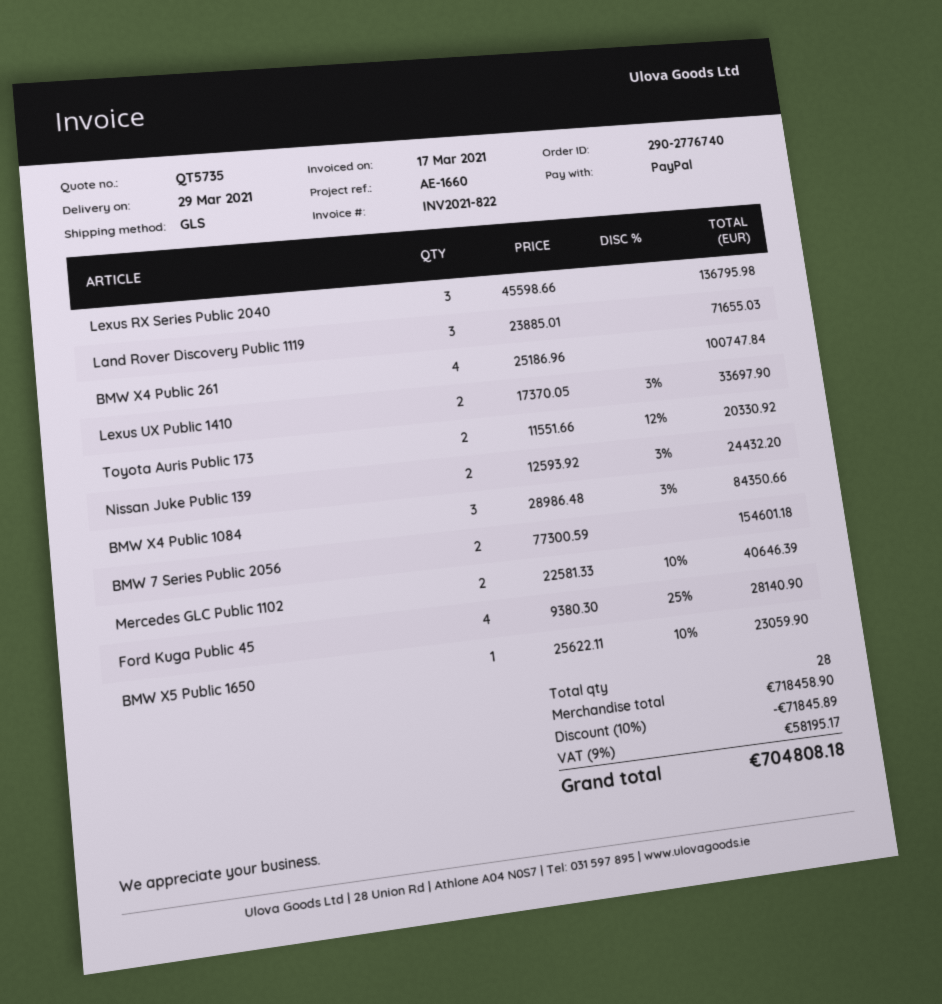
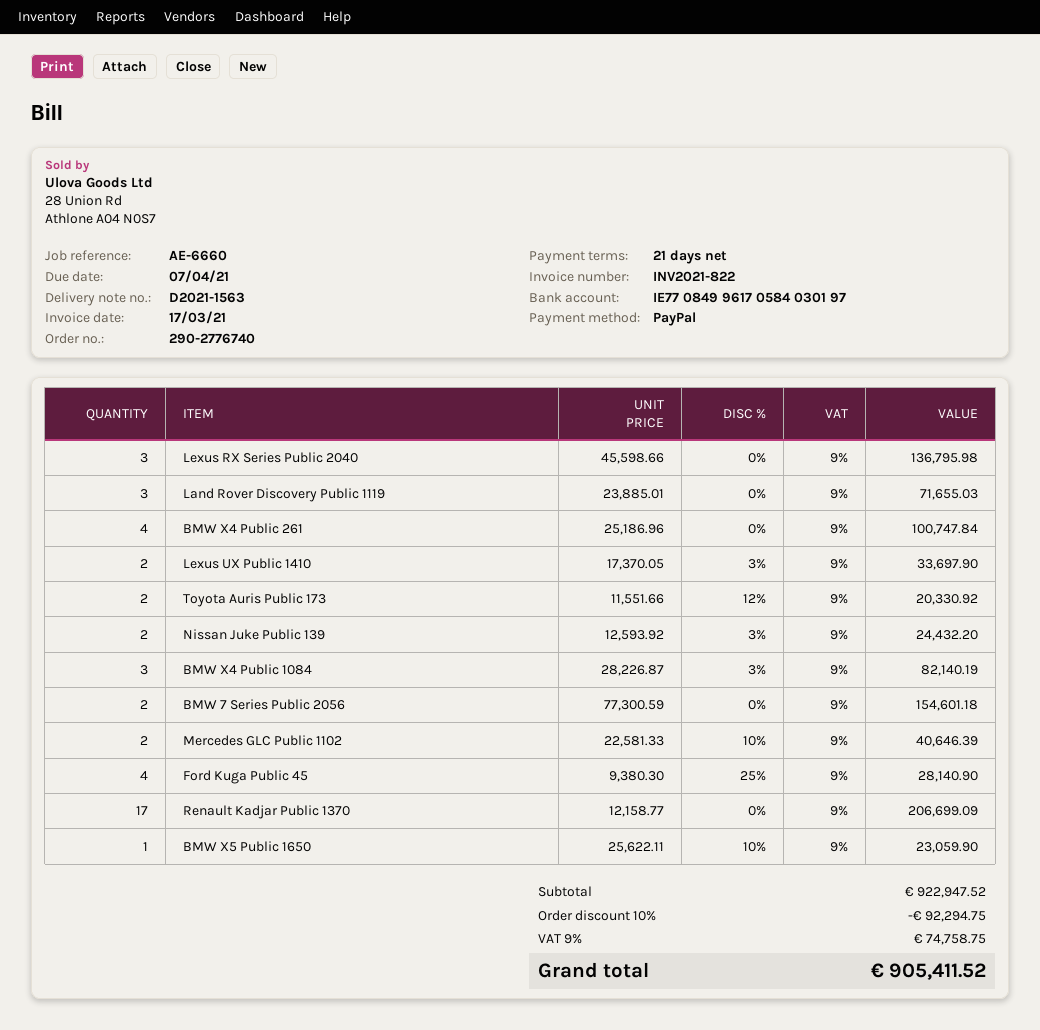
reference: AE-1660 -> AE-6660
BMW X4 Public 1084: 3 x 28986.48 - 3% = 84350.66 -> 3 x 28226.87 - 3% = 82140.19
Renault Kadjar Public 1370: none -> 17 x 12158.77 = 206699.09
subtotal: 718458.90 -> 922947.52
discount: 10% = 71845.89 -> 10% = 92294.75
tax: 9% = 58195.17 -> 9% = 74758.75
total: 704808.18 -> 905411.52

